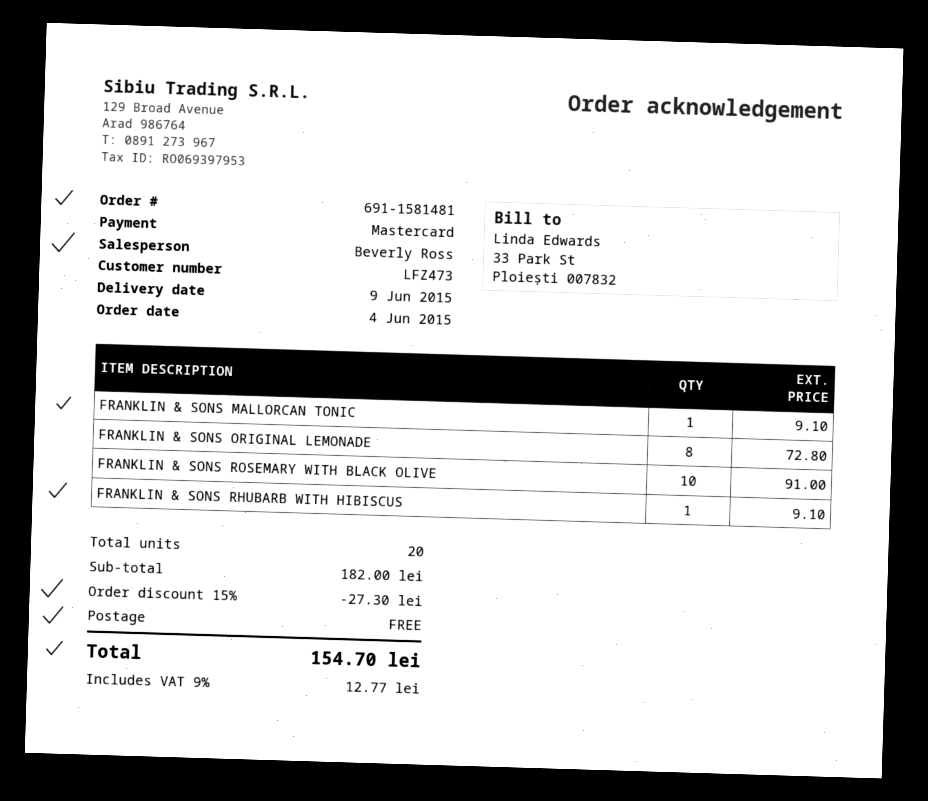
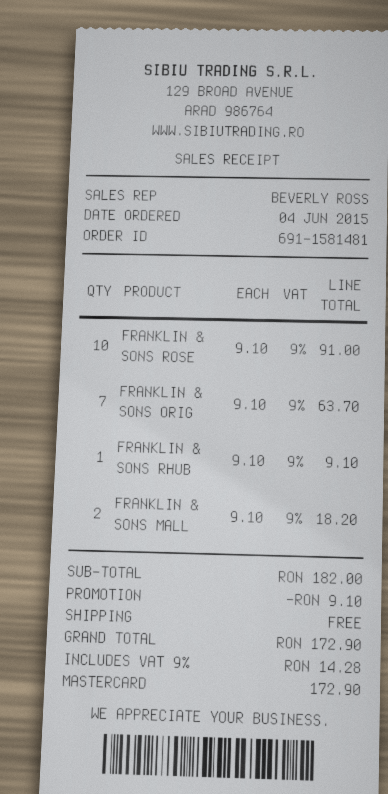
FRANKLIN & SONS MALLORCAN TONIC: 1 for 9.10 -> 2 for 18.20
FRANKLIN & SONS ORIGINAL LEMONADE: 8 for 72.80 -> 7 for 63.70
discount: 27.30 -> 9.10
tax: 9% = 12.77 -> 9% = 14.28
total: 154.70 -> 172.90

